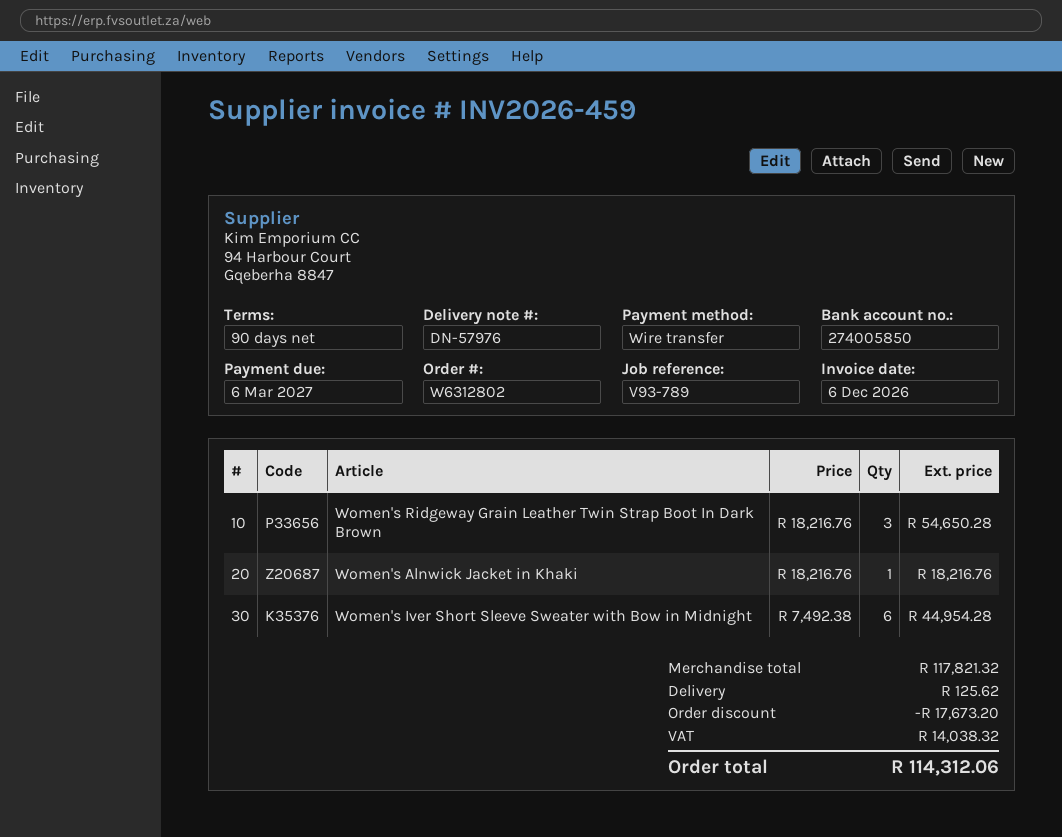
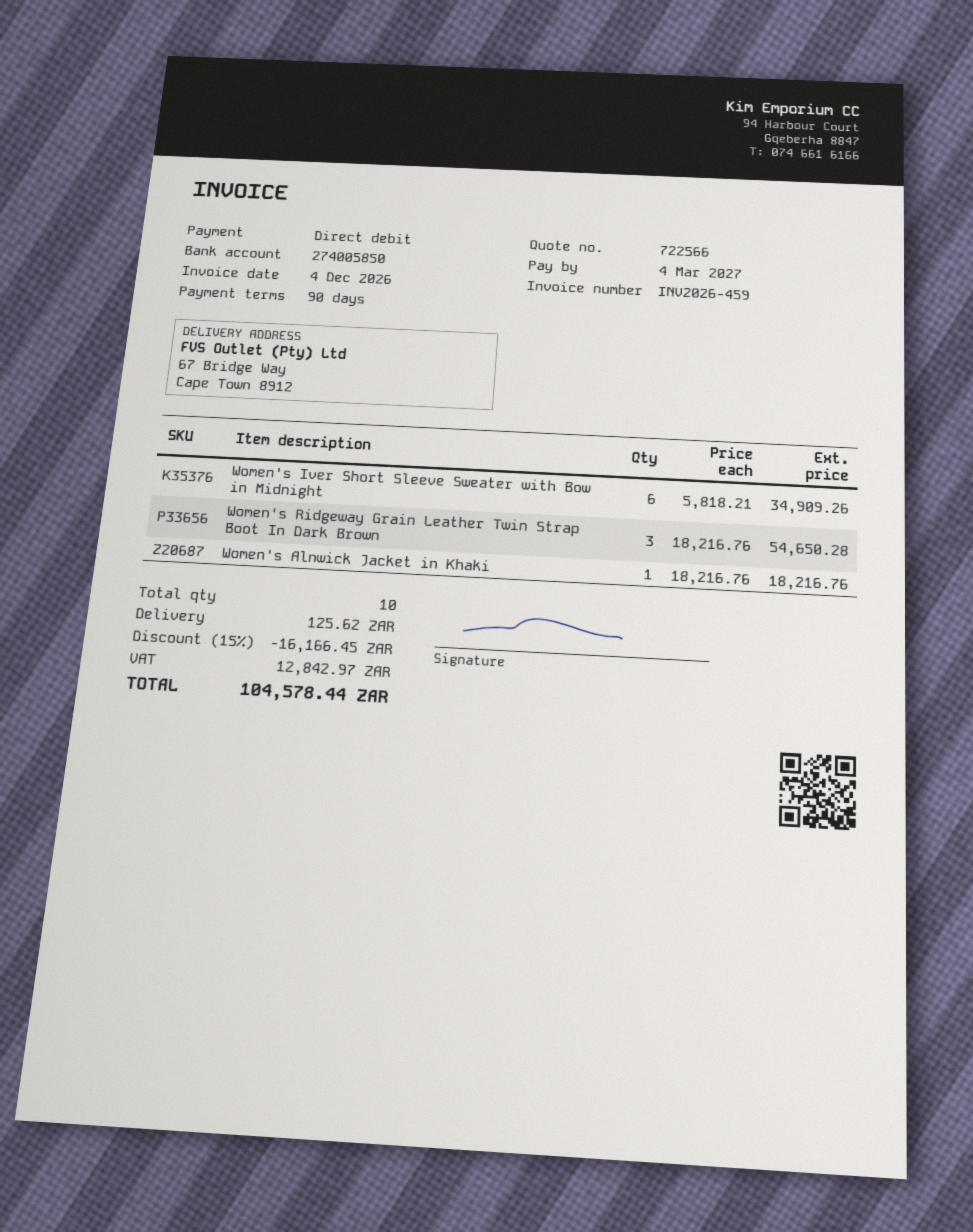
invoice date: 2026-12-06 -> 2026-12-04
due date: 2027-03-06 -> 2027-03-04
payment method: bank transfer -> direct debit
Women's Iver Short Sleeve Sweater with Bow in Midnight: 6 x 7492.38 = 44954.28 -> 6 x 5818.21 = 34909.26
discount: 17673.20 -> 16166.45
tax: 14038.32 -> 12842.97
total: 114312.06 -> 104578.44

